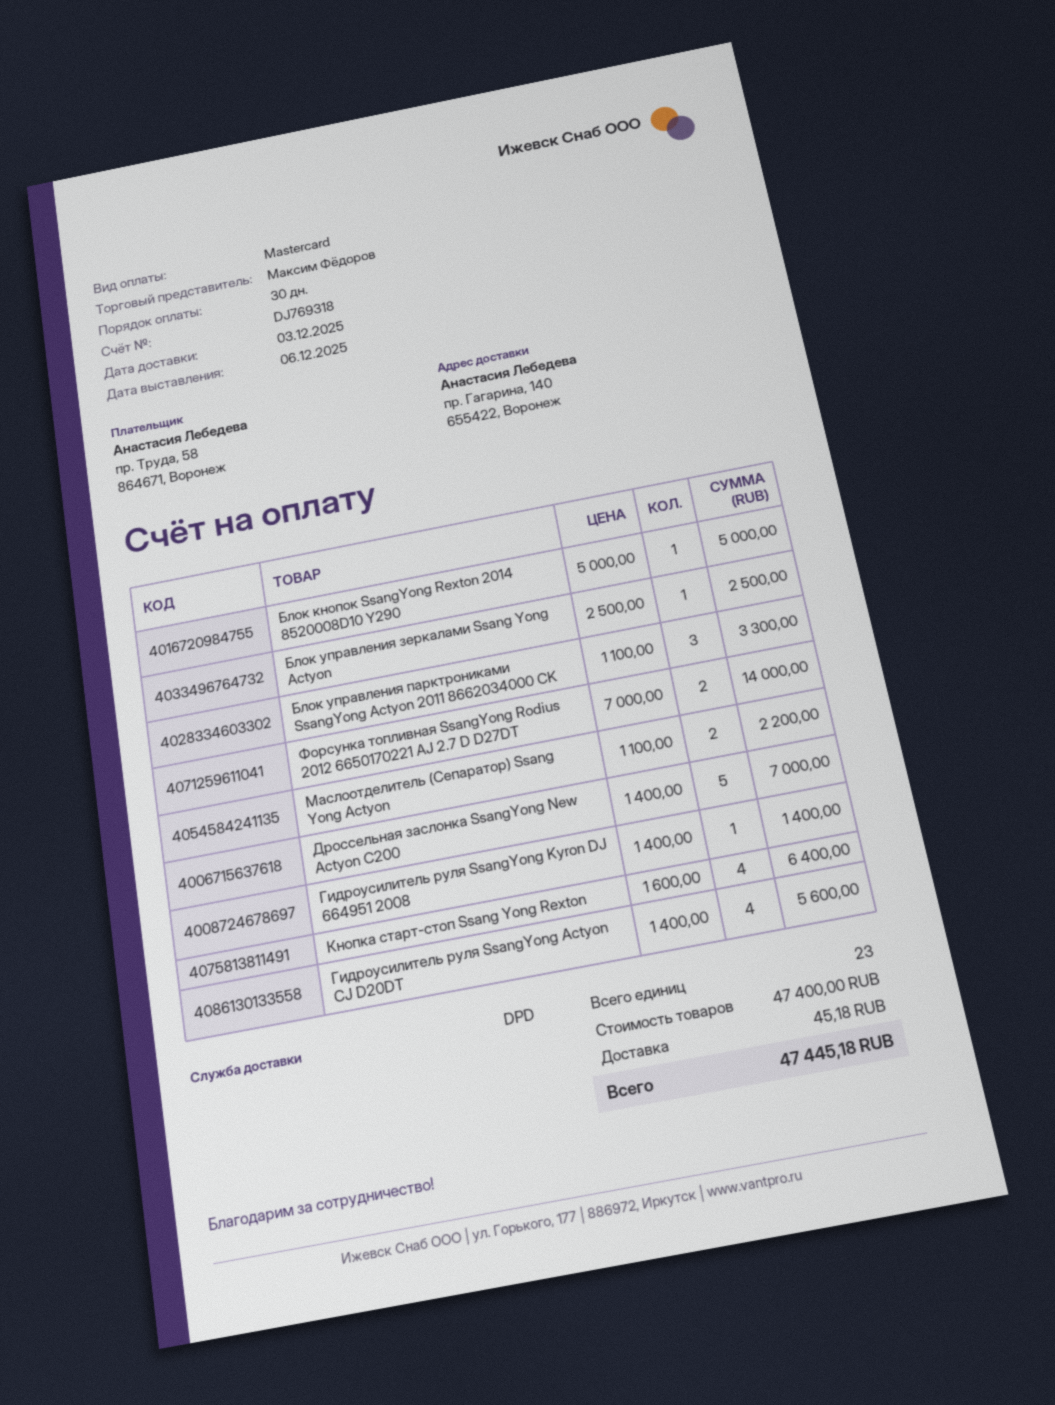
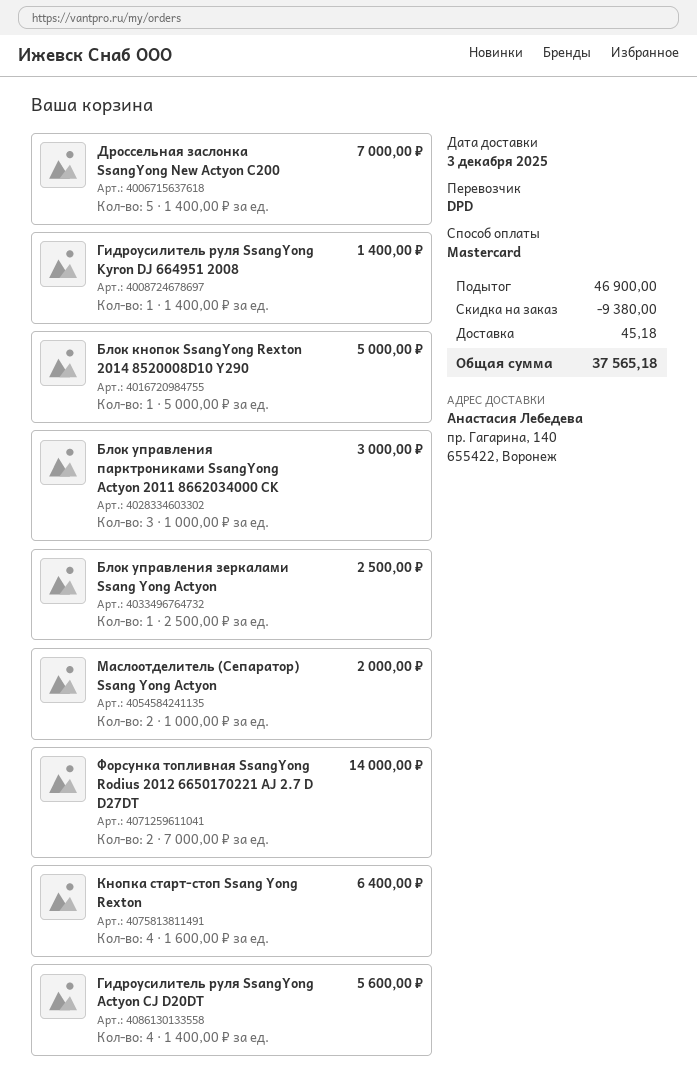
Блок управления парктрониками SsangYong Actyon 2011 8662034000 CK: 3 x 1100.00 = 3300.00 -> 3 x 1000.00 = 3000.00
Маслоотделитель (Сепаратор) Ssang Yong Actyon: 2 x 1100.00 = 2200.00 -> 2 x 1000.00 = 2000.00
subtotal: 47400.00 -> 46900.00
discount: none -> 9380.00
total: 47445.18 -> 37565.18

